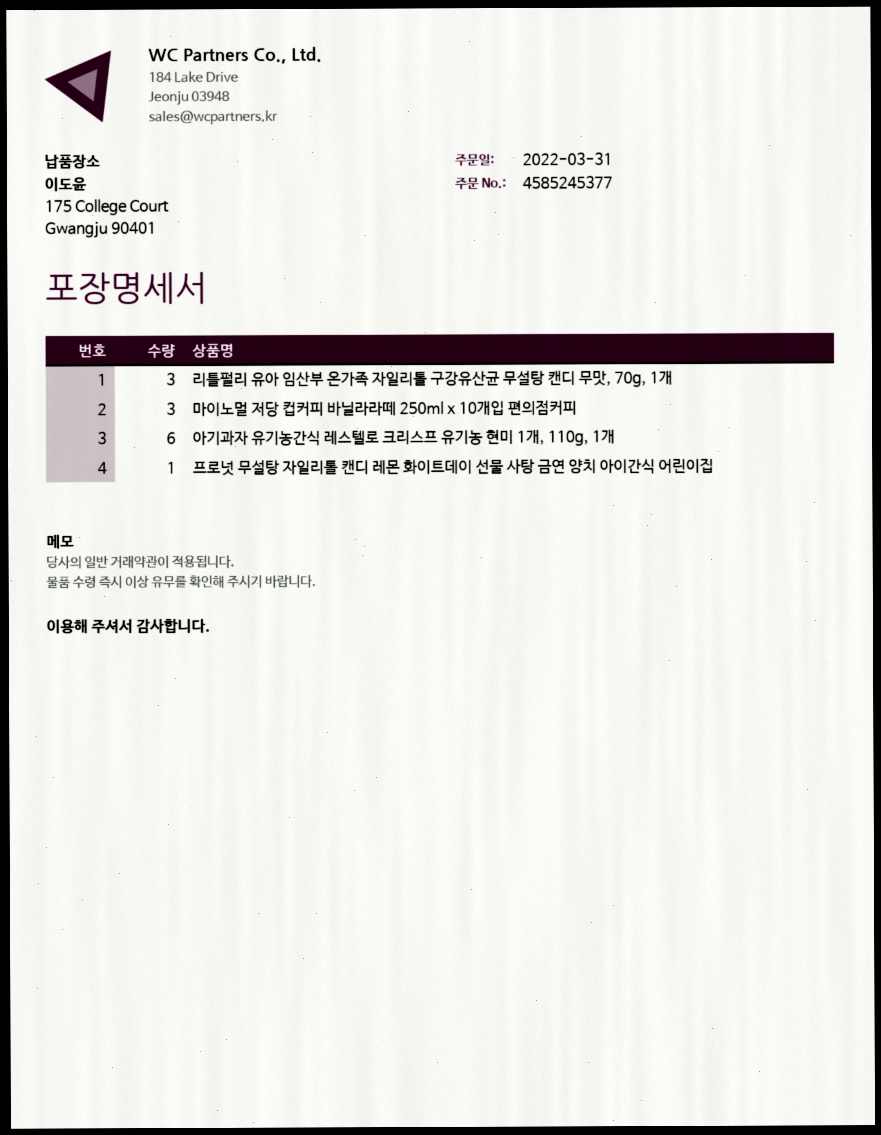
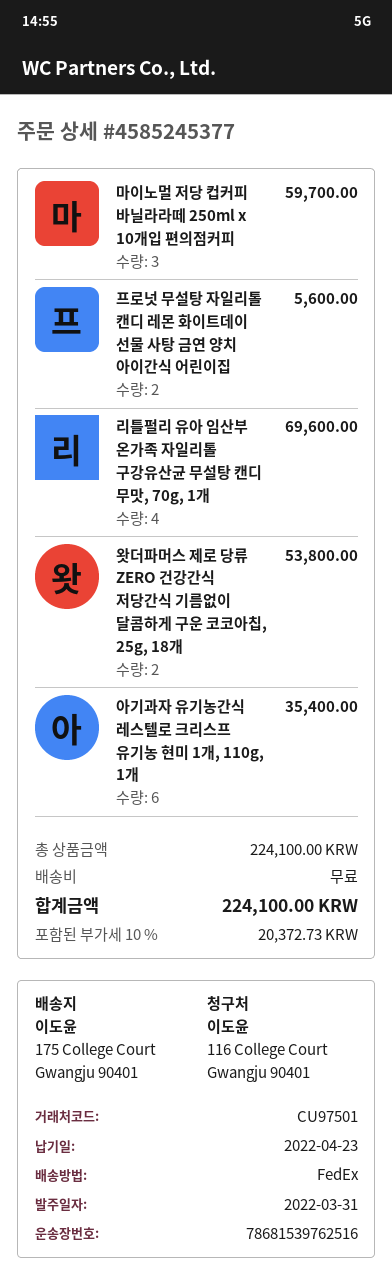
리틀펄리 유아 임산부 온가족 자일리톨 구강유산균 무설탕 캔디 무맛, 70g, 1개: 3 -> 4
프로넛 무설탕 자일리톨 캔디 레몬 화이트데이 선물 사탕 금연 양치 아이간식 어린이집: 1 -> 2
왓더파머스 제로 당류 ZERO 건강간식 저당간식 기름없이 달콤하게 구운 코코아칩, 25g, 18개: none -> 2

